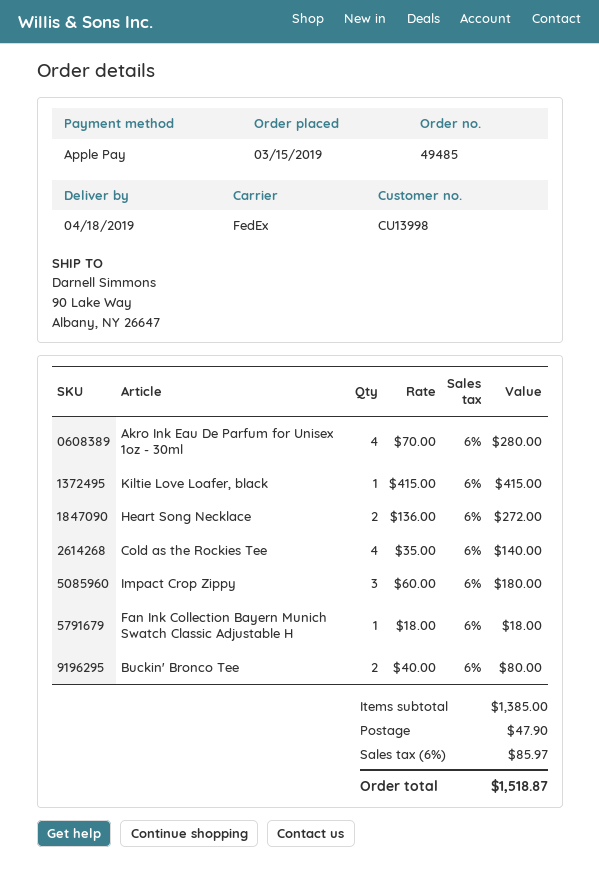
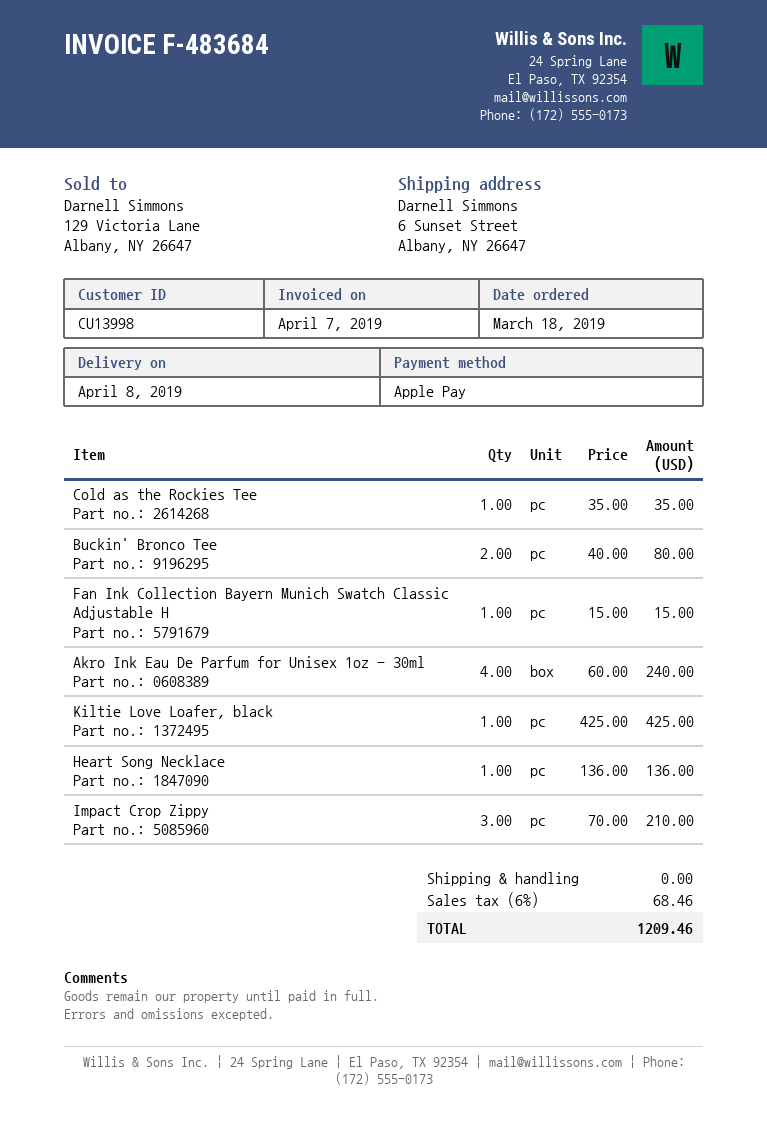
order date: 2019-03-15 -> 2019-03-18
delivery date: 2019-04-18 -> 2019-04-08
ship to: 90 Lake Way, Albany, NY 26647 -> 6 Sunset Street, Albany, NY 26647
Akro Ink Eau De Parfum for Unisex 1oz - 30ml: 4 x 70.00 = 280.00 -> 4 x 60.00 = 240.00
Kiltie Love Loafer, black: 1 x 415.00 = 415.00 -> 1 x 425.00 = 425.00
Heart Song Necklace: 2 x 136.00 = 272.00 -> 1 x 136.00 = 136.00
Cold as the Rockies Tee: 4 x 35.00 = 140.00 -> 1 x 35.00 = 35.00
Impact Crop Zippy: 3 x 60.00 = 180.00 -> 3 x 70.00 = 210.00
Fan Ink Collection Bayern Munich Swatch Classic Adjustable H: 1 x 18.00 = 18.00 -> 1 x 15.00 = 15.00
shipping: 47.90 -> 0.00
tax: 6% = 85.97 -> 6% = 68.46
total: 1518.87 -> 1209.46

